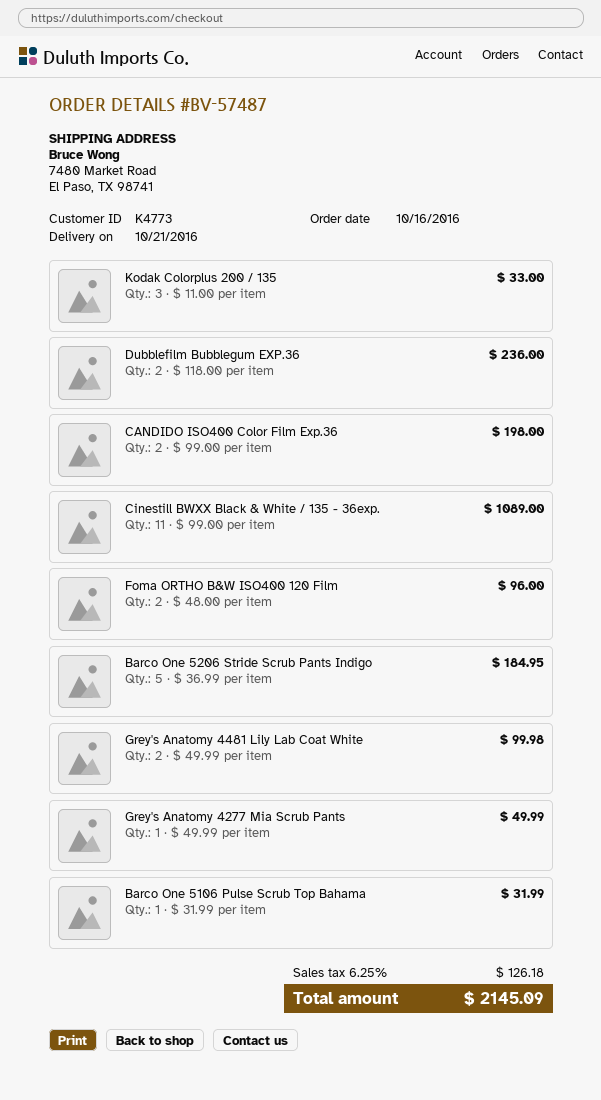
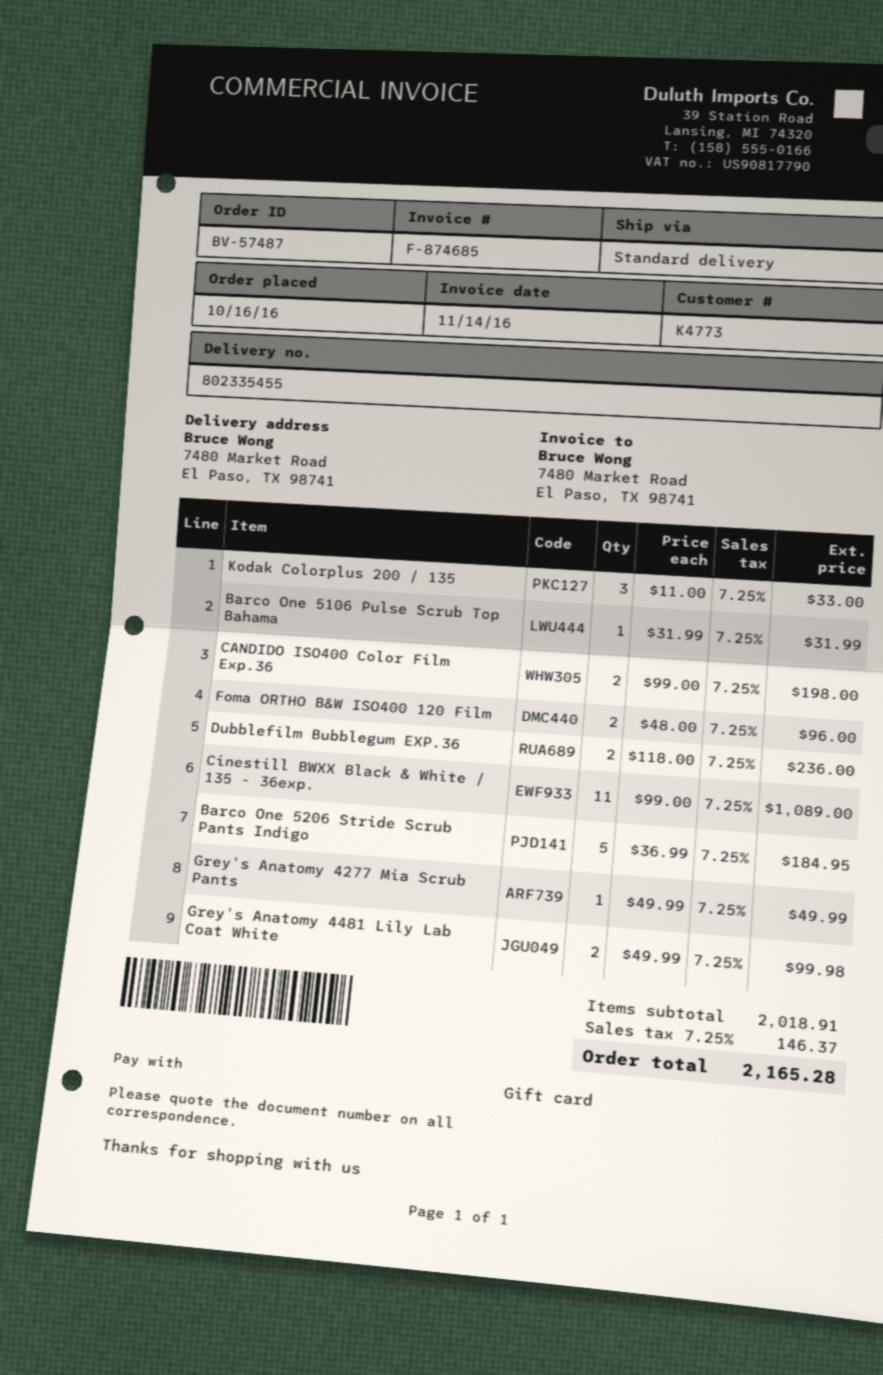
tax: 6.25% = 126.18 -> 7.25% = 146.37
total: 2145.09 -> 2165.28

